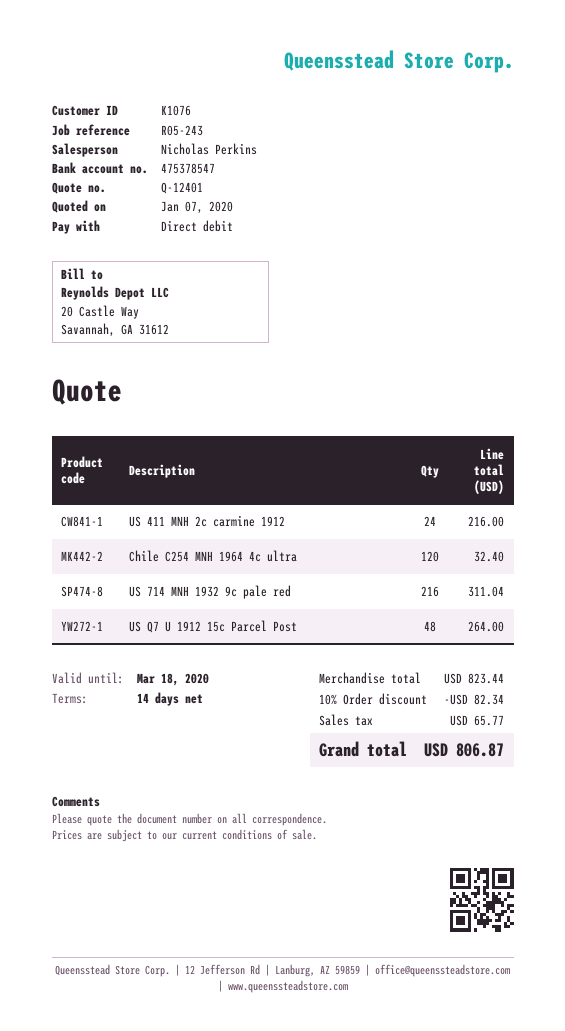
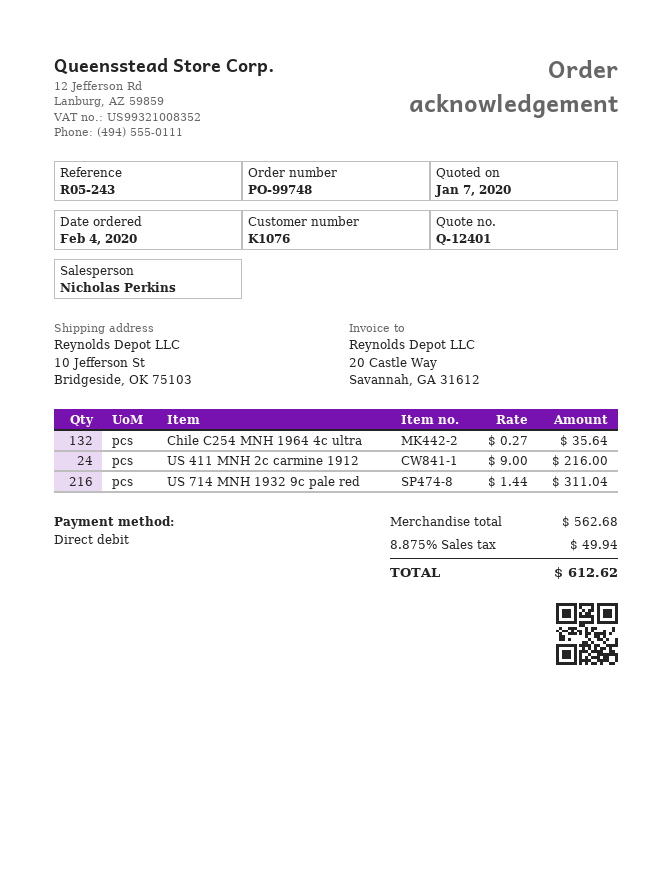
Chile C254 MNH 1964 4c ultra: 120 for 32.40 -> 132 for 35.64
US Q7 U 1912 15c Parcel Post: 48 for 264.00 -> none
subtotal: 823.44 -> 562.68
discount: 10% = 82.34 -> none
tax: 65.77 -> 49.94
total: 806.87 -> 612.62

